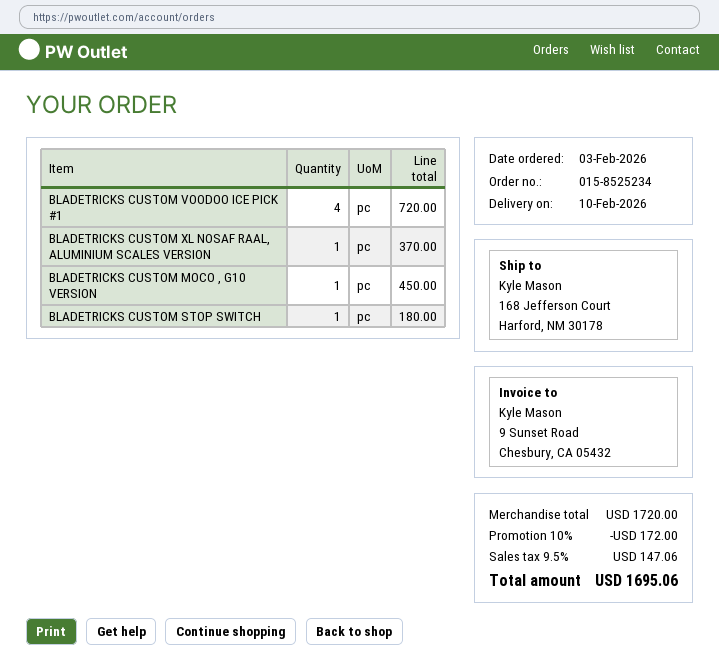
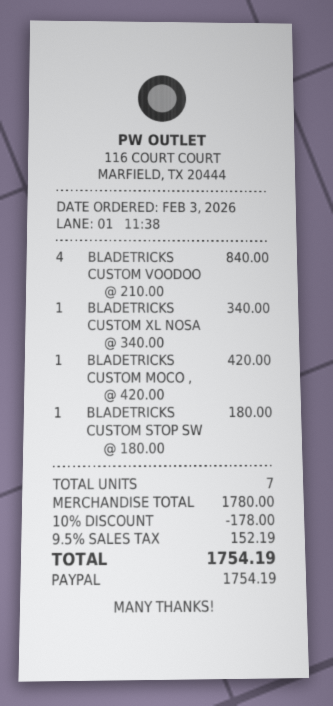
BLADETRICKS CUSTOM VOODOO ICE PICK #1: 4 for 720.00 -> 4 for 840.00
BLADETRICKS CUSTOM XL NOSAF RAAL, ALUMINIUM SCALES VERSION: 1 for 370.00 -> 1 for 340.00
BLADETRICKS CUSTOM MOCO , G10 VERSION: 1 for 450.00 -> 1 for 420.00
subtotal: 1720.00 -> 1780.00
discount: 10% = 172.00 -> 10% = 178.00
tax: 9.5% = 147.06 -> 9.5% = 152.19
total: 1695.06 -> 1754.19

